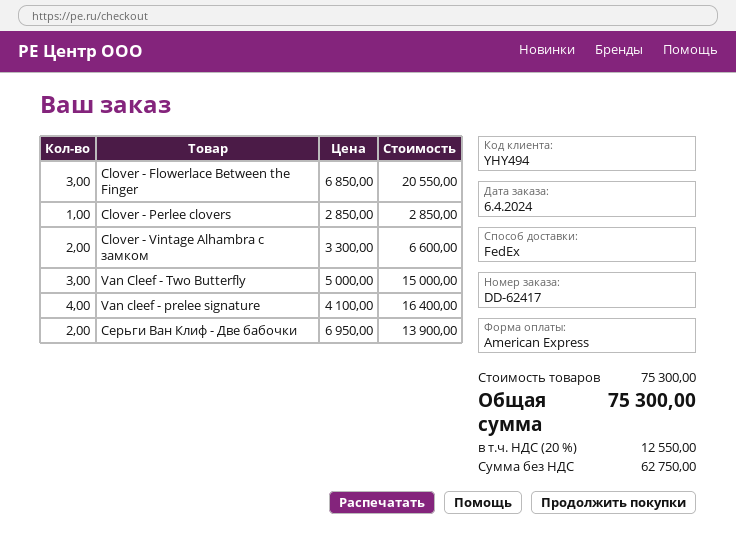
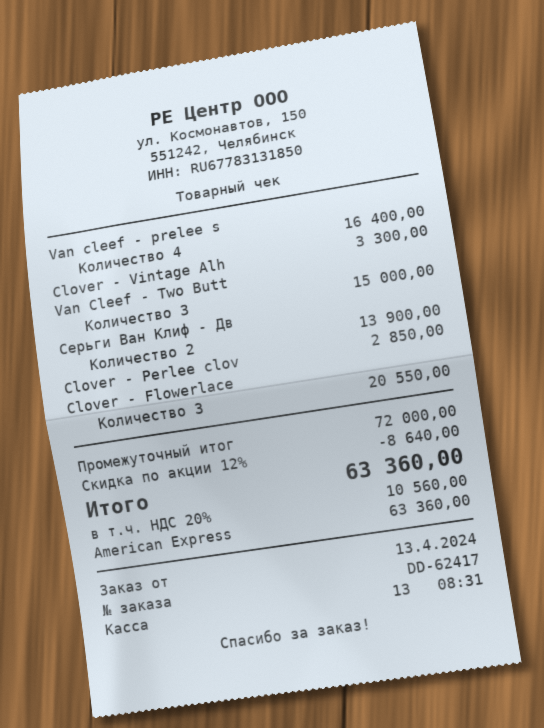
order date: 2024-04-06 -> 2024-04-13
Clover - Vintage Alhambra с замком: 2 for 6600.00 -> 1 for 3300.00
subtotal: 75300.00 -> 72000.00
discount: none -> 12% = 8640.00
tax: 20% = 12550.00 -> 20% = 10560.00
total: 75300.00 -> 63360.00

